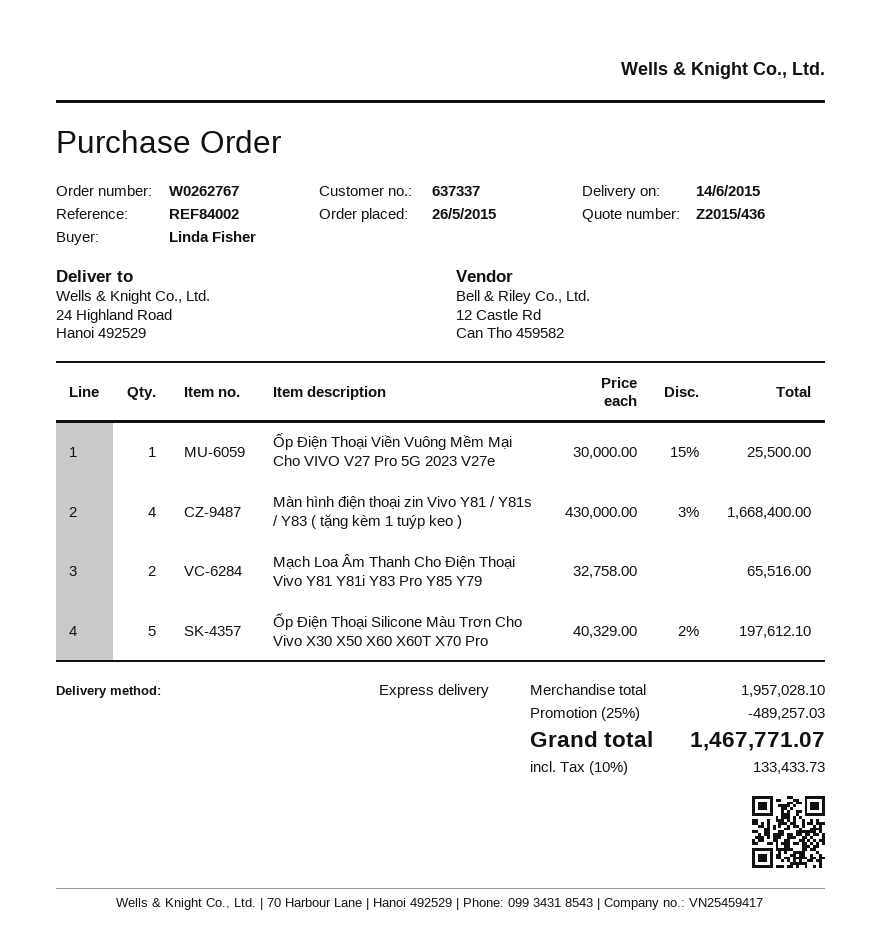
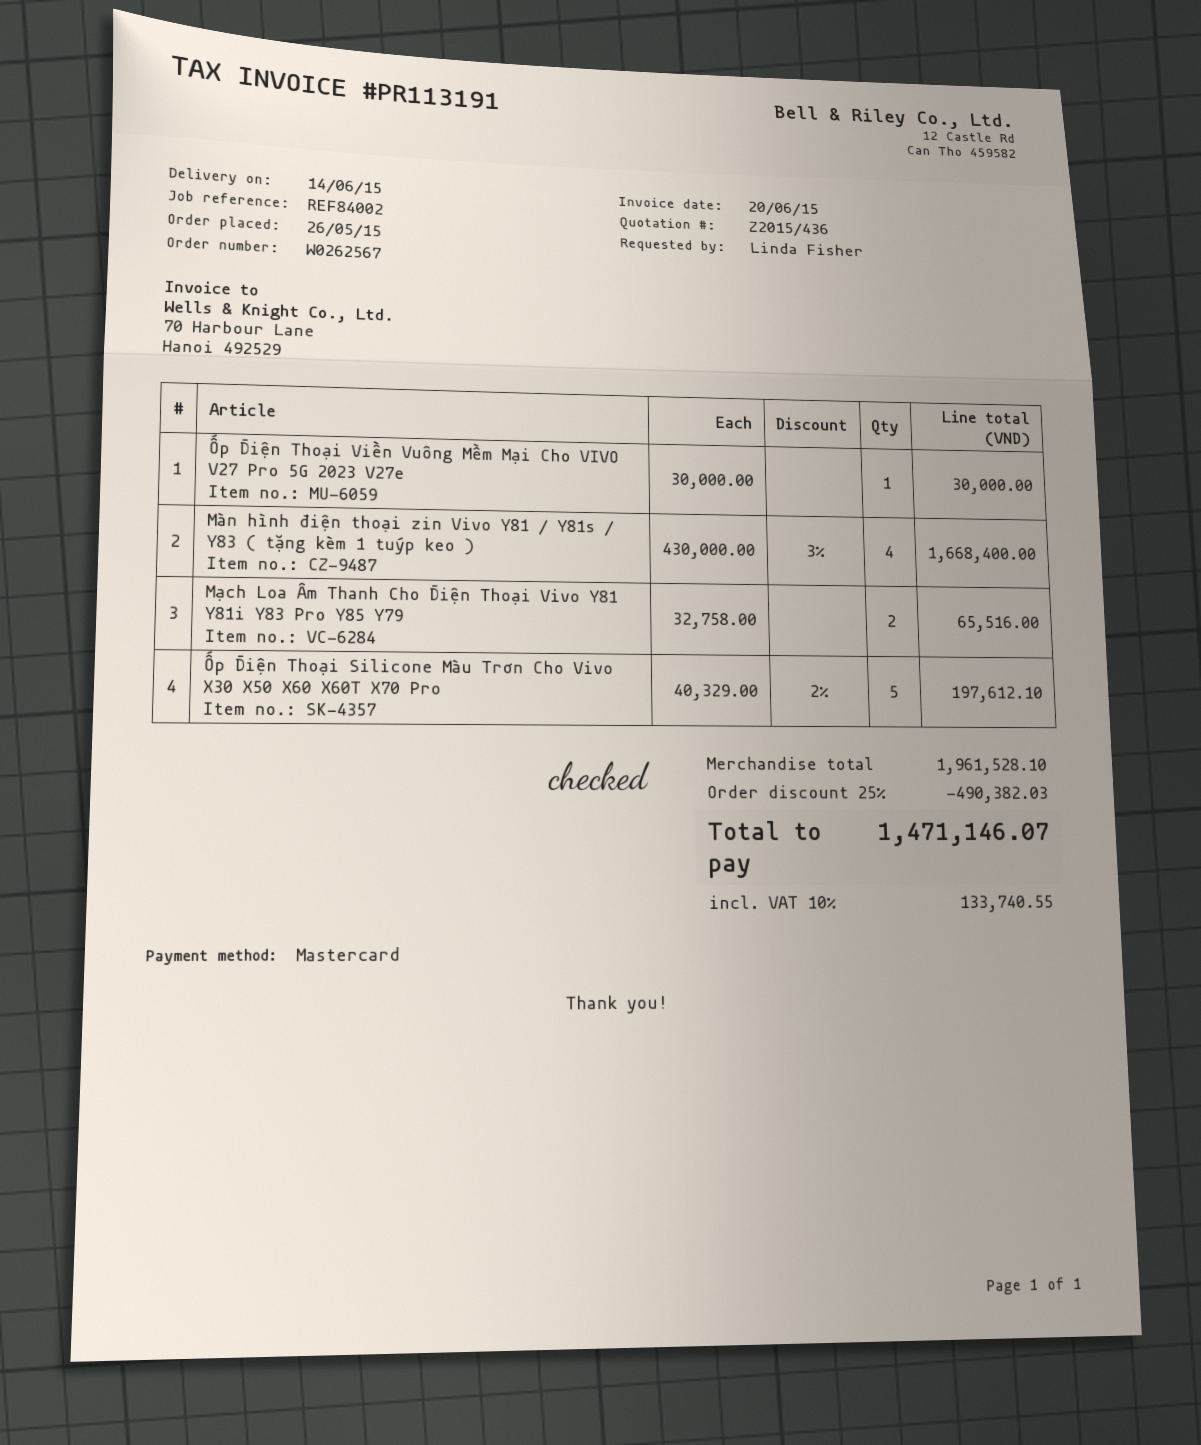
order number: W0262767 -> W0262567
Ốp Điện Thoại Viền Vuông Mềm Mại Cho VIVO V27 Pro 5G 2023 V27e: 1 x 30000.00 - 15% = 25500.00 -> 1 x 30000.00 = 30000.00
subtotal: 1957028.10 -> 1961528.10
discount: 25% = 489257.03 -> 25% = 490382.03
tax: 10% = 133433.73 -> 10% = 133740.55
total: 1467771.07 -> 1471146.07

